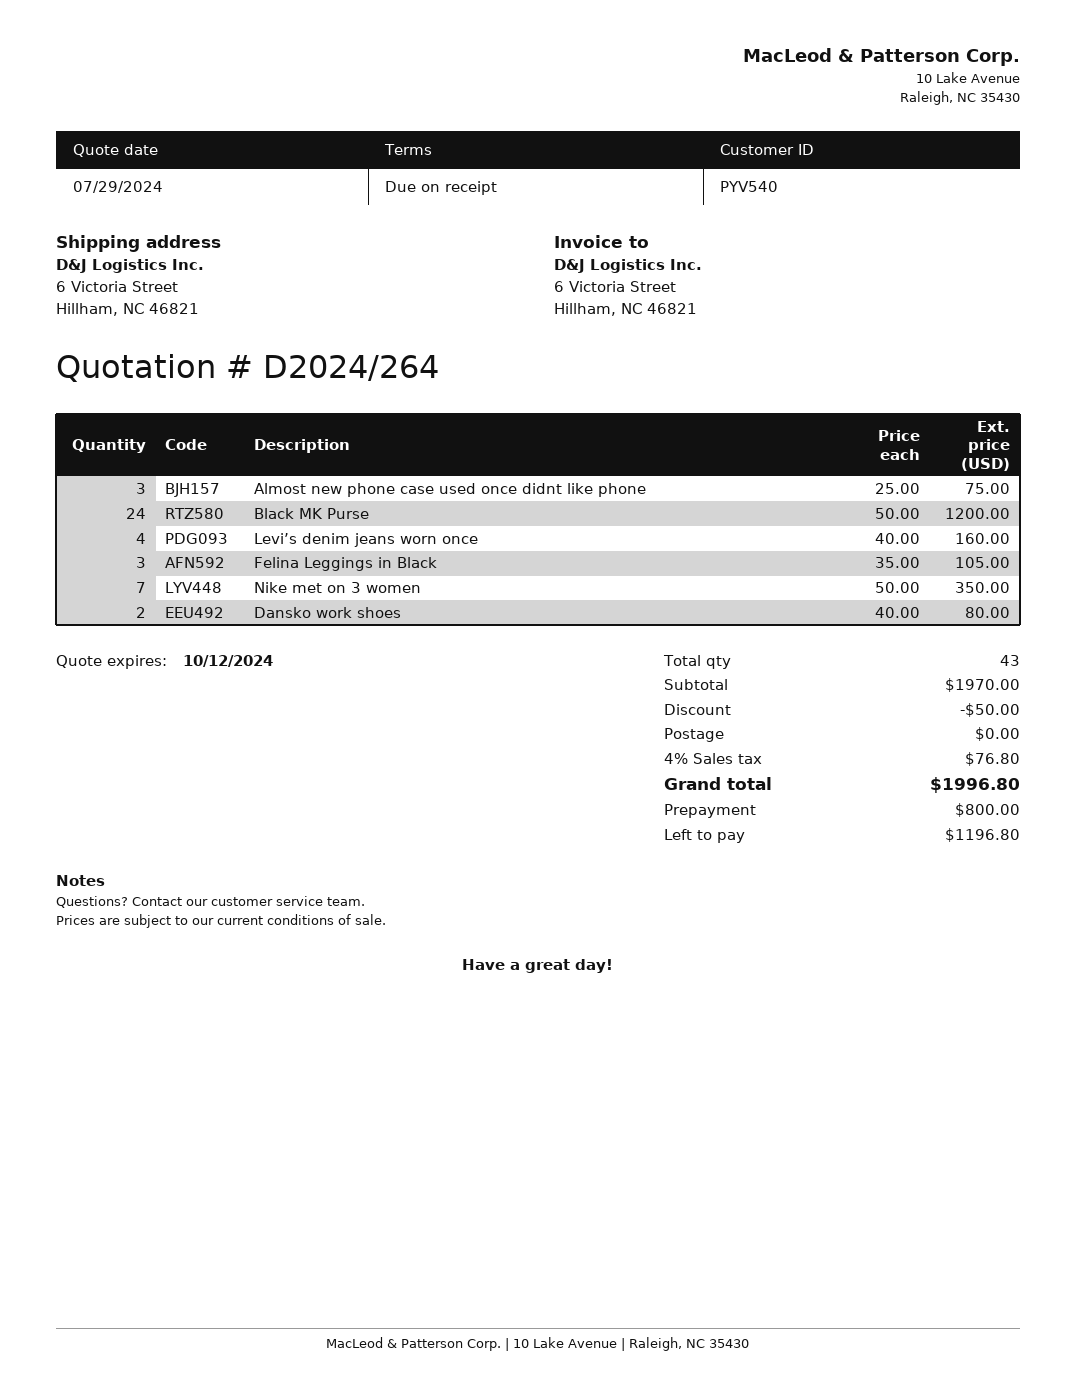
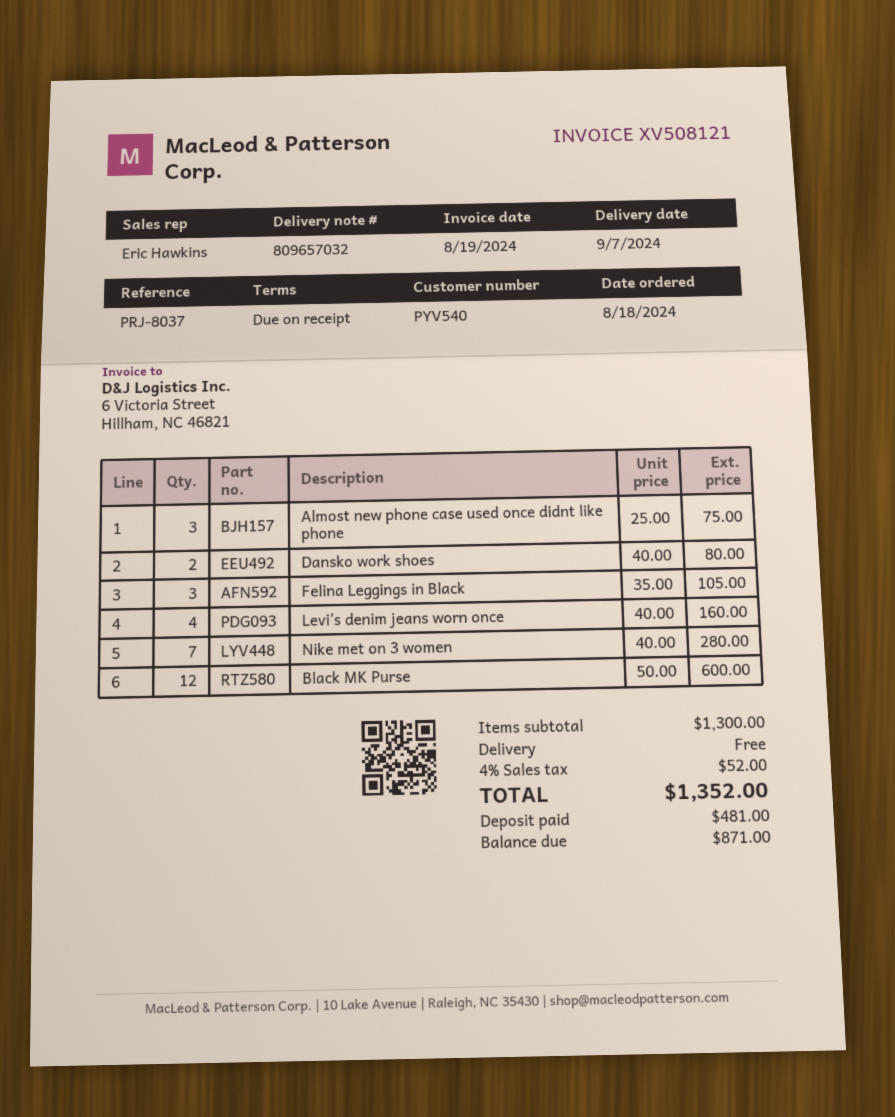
Black MK Purse: 24 x 50.00 = 1200.00 -> 12 x 50.00 = 600.00
Nike met on 3 women: 7 x 50.00 = 350.00 -> 7 x 40.00 = 280.00
subtotal: 1970.00 -> 1300.00
discount: 50.00 -> none
tax: 4% = 76.80 -> 4% = 52.00
total: 1996.80 -> 1352.00
deposit: 800.00 -> 481.00
balance: 1196.80 -> 871.00

